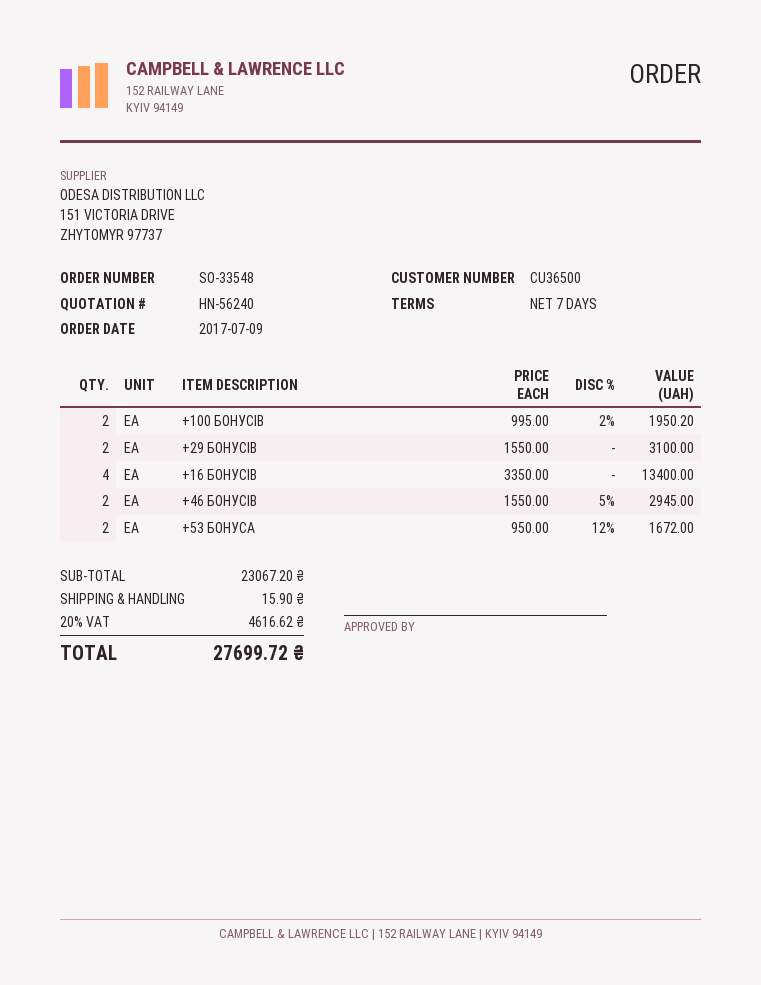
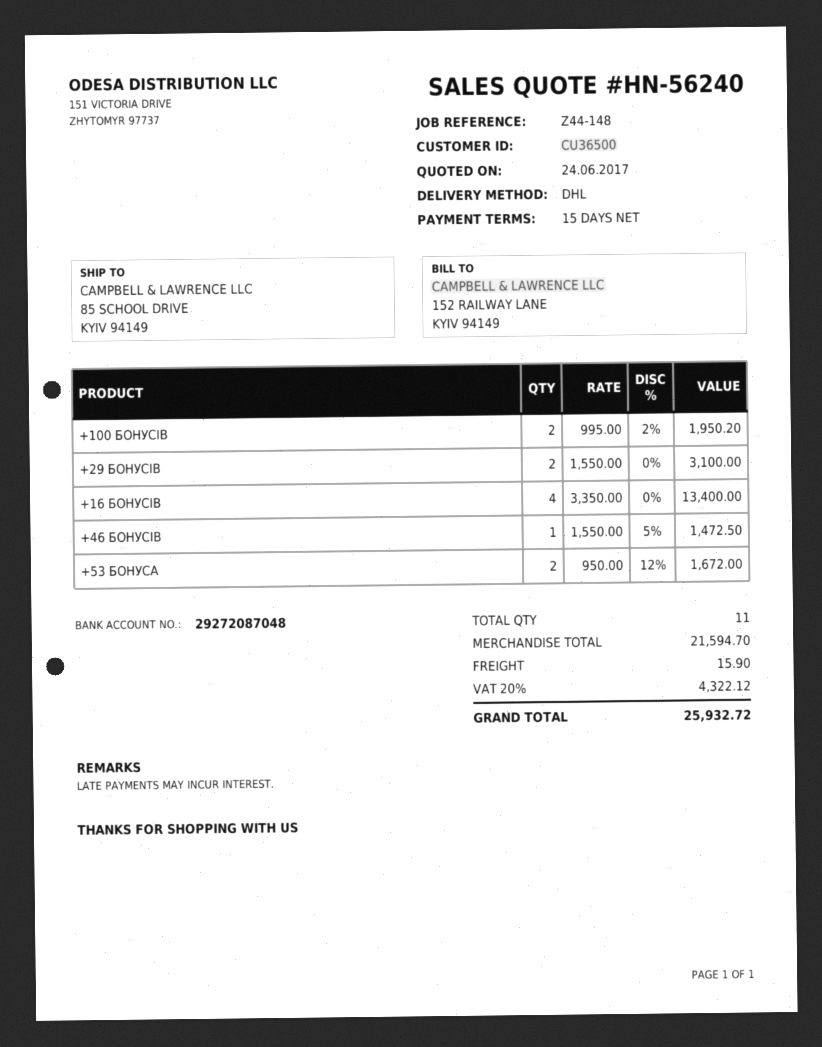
payment terms: 7 days -> 15 days
+46 БОНУСІВ: 2 x 1550.00 - 5% = 2945.00 -> 1 x 1550.00 - 5% = 1472.50
subtotal: 23067.20 -> 21594.70
tax: 20% = 4616.62 -> 20% = 4322.12
total: 27699.72 -> 25932.72

